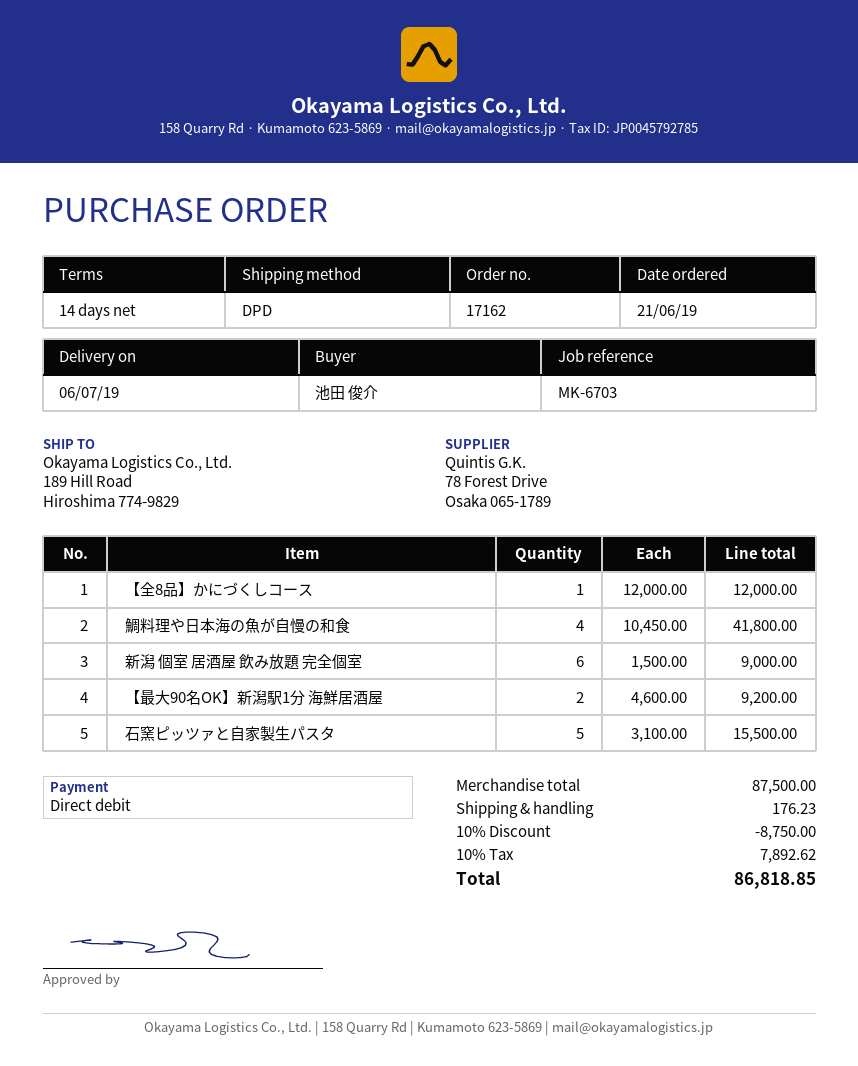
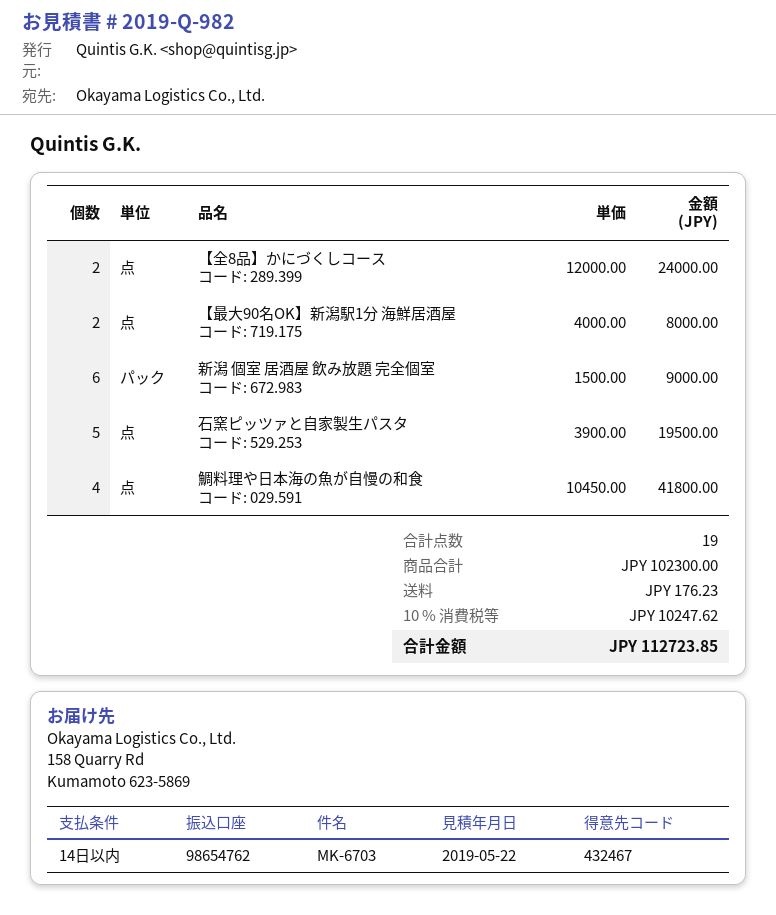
ship to: 189 Hill Road, Hiroshima 774-9829 -> 158 Quarry Rd, Kumamoto 623-5869
【全8品】かにづくしコース: 1 x 12000.00 = 12000.00 -> 2 x 12000.00 = 24000.00
【最大90名OK】新潟駅1分 海鮮居酒屋: 2 x 4600.00 = 9200.00 -> 2 x 4000.00 = 8000.00
石窯ピッツァと自家製生パスタ: 5 x 3100.00 = 15500.00 -> 5 x 3900.00 = 19500.00
subtotal: 87500.00 -> 102300.00
discount: 10% = 8750.00 -> none
tax: 10% = 7892.62 -> 10% = 10247.62
total: 86818.85 -> 112723.85

